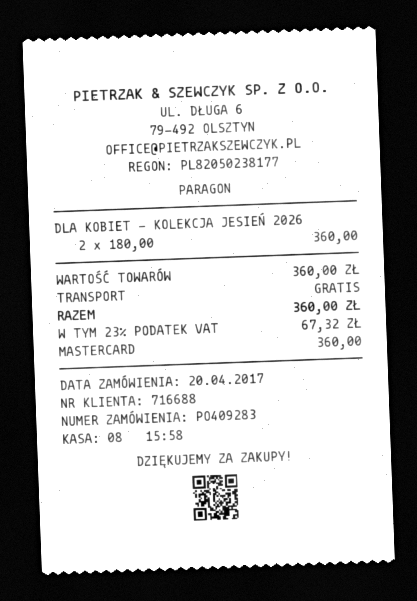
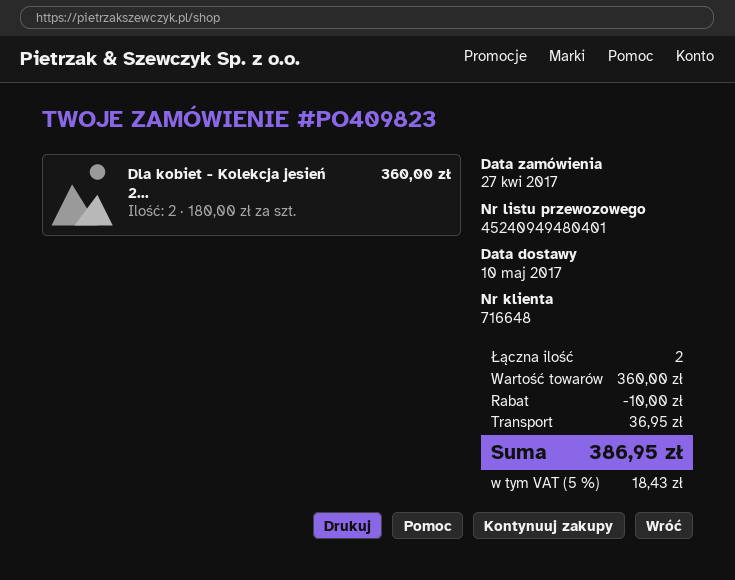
order number: PO409283 -> PO409823
order date: 2017-04-20 -> 2017-04-27
customer number: 716688 -> 716648
discount: none -> 10.00
shipping: 0.00 -> 36.95
tax: 23% = 67.32 -> 5% = 18.43
total: 360.00 -> 386.95

